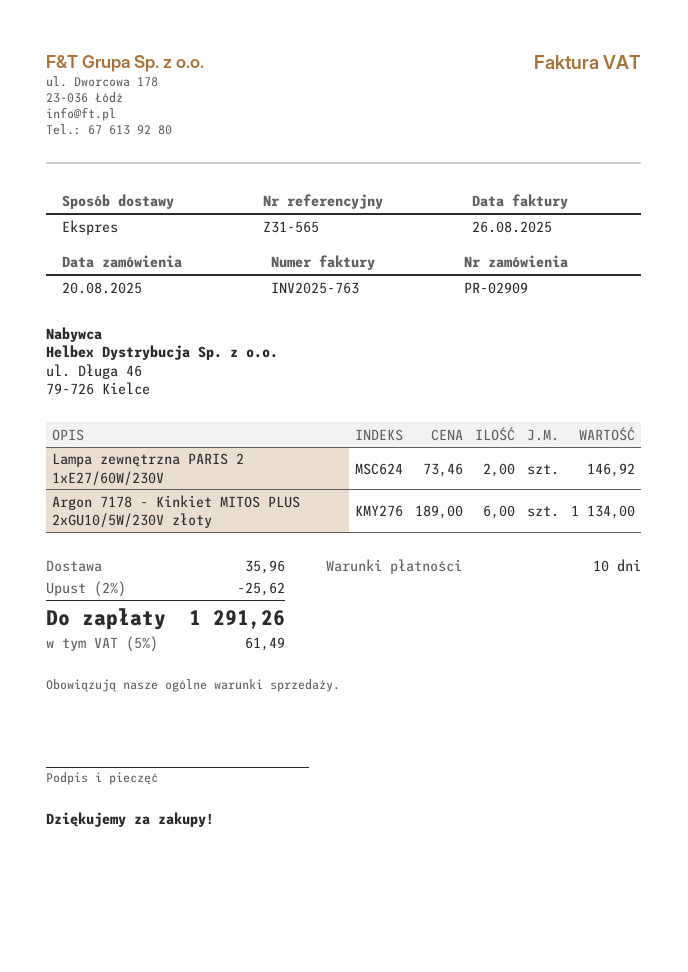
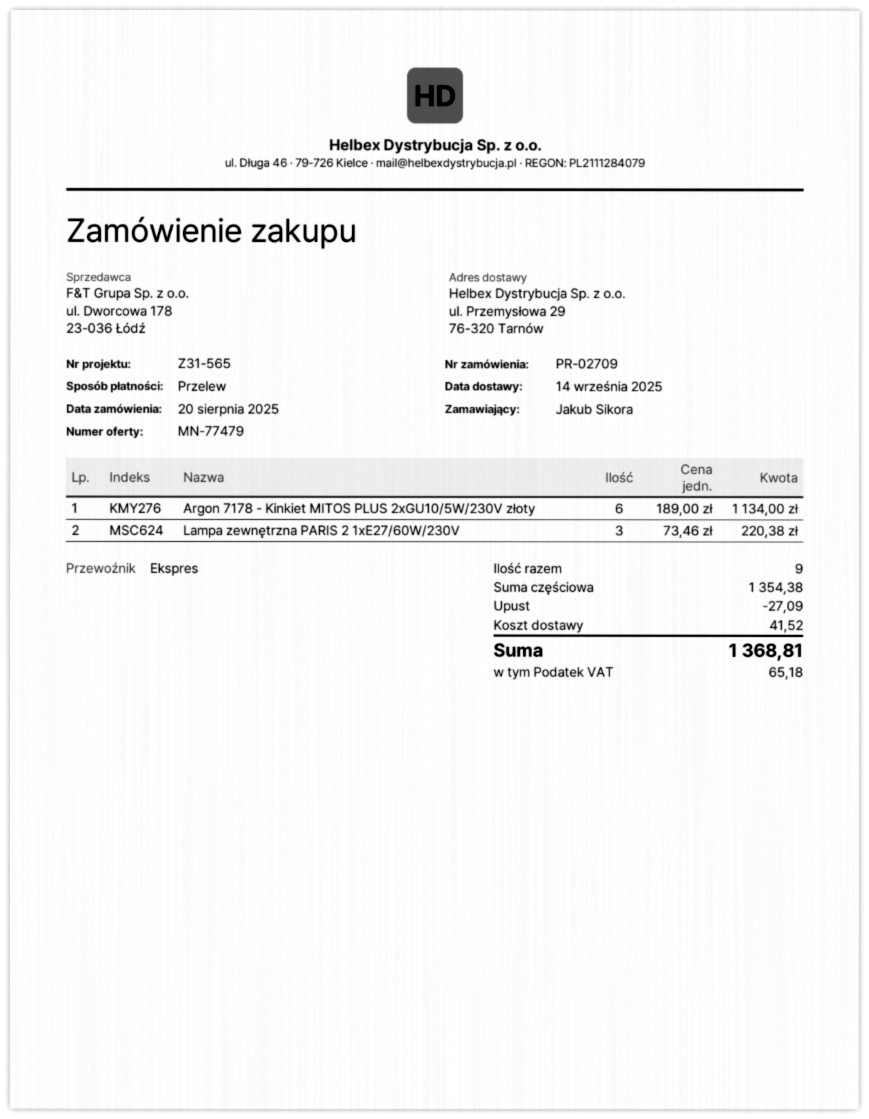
order number: PR-02909 -> PR-02709
Lampa zewnętrzna PARIS 2 1xE27/60W/230V: 2 x 73.46 = 146.92 -> 3 x 73.46 = 220.38
discount: 25.62 -> 27.09
shipping: 35.96 -> 41.52
tax: 61.49 -> 65.18
total: 1291.26 -> 1368.81

